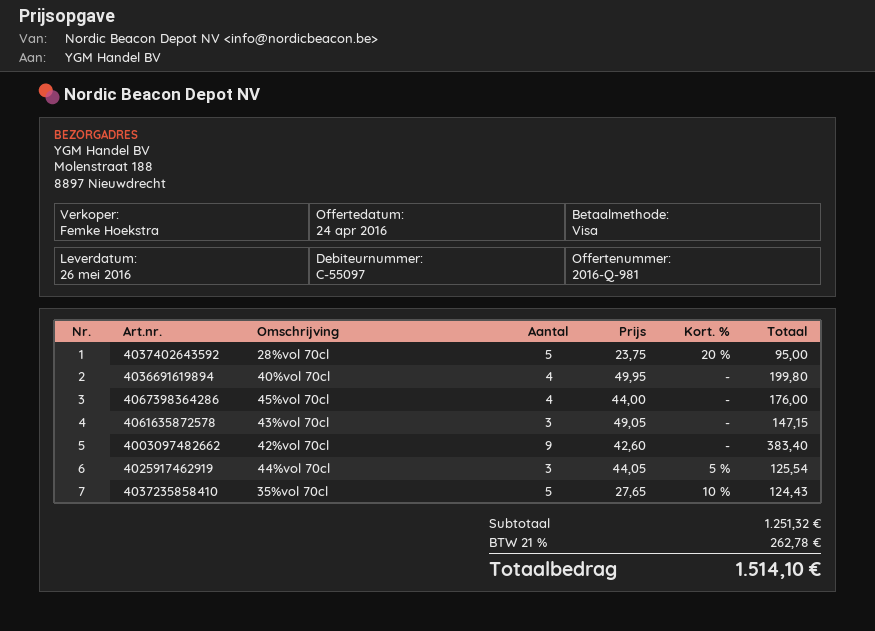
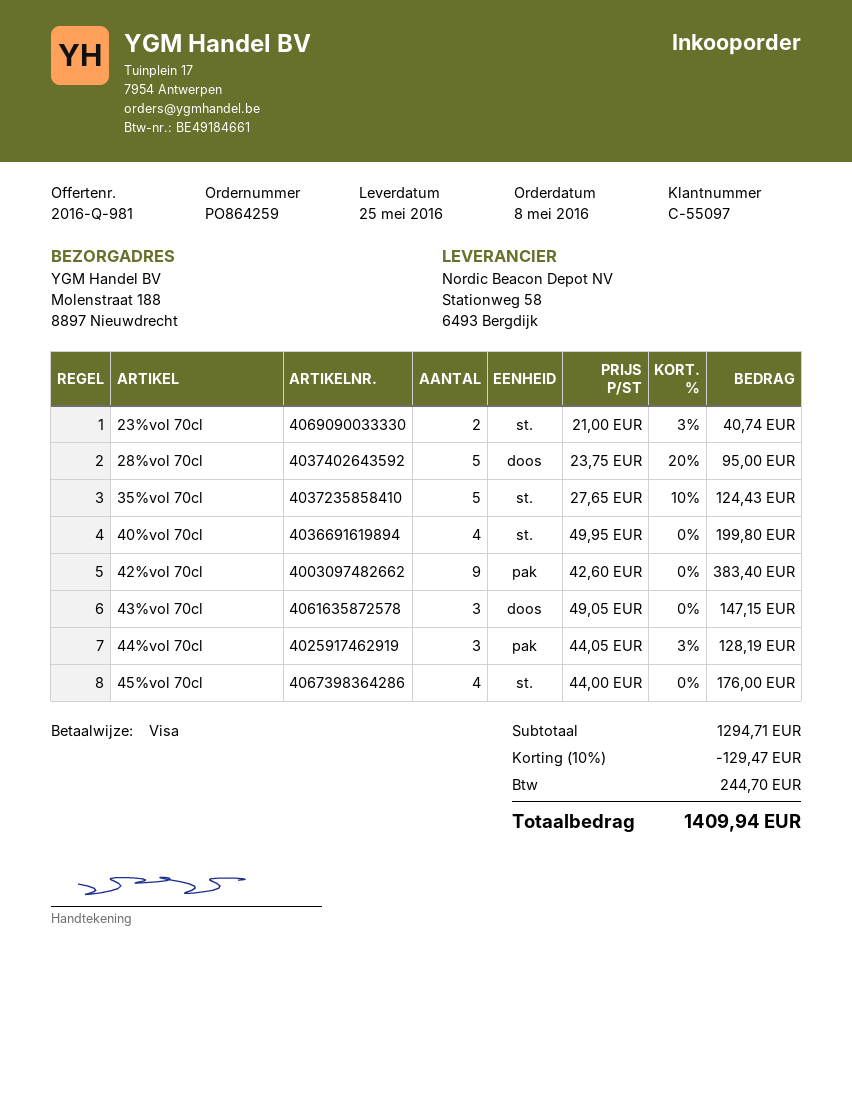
delivery date: 2016-05-26 -> 2016-05-25
44%vol 70cl: 3 x 44.05 - 5% = 125.54 -> 3 x 44.05 - 3% = 128.19
23%vol 70cl: none -> 2 x 21.00 - 3% = 40.74
subtotal: 1251.32 -> 1294.71
discount: none -> 10% = 129.47
tax: 262.78 -> 244.70
total: 1514.10 -> 1409.94

